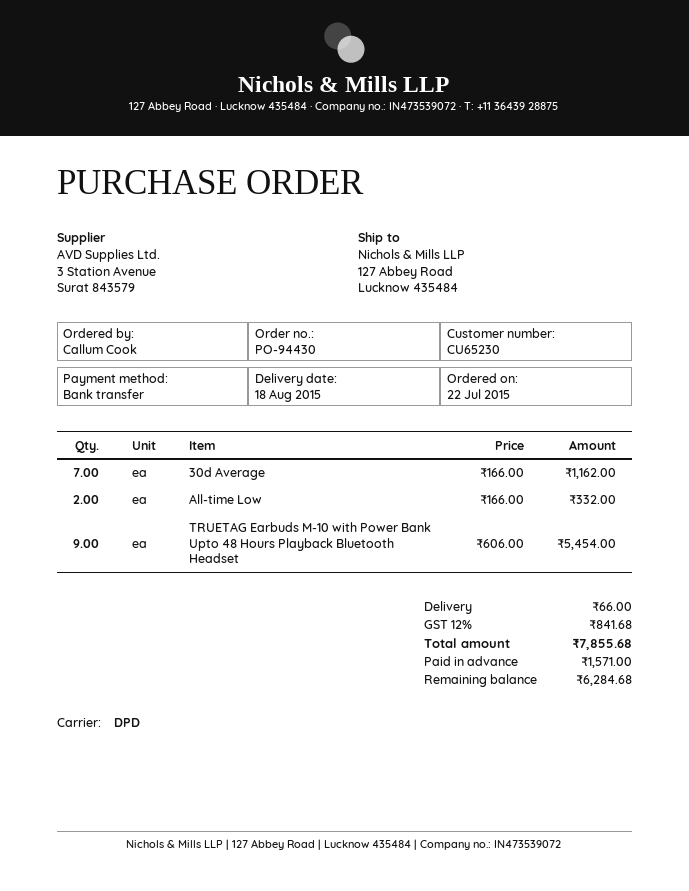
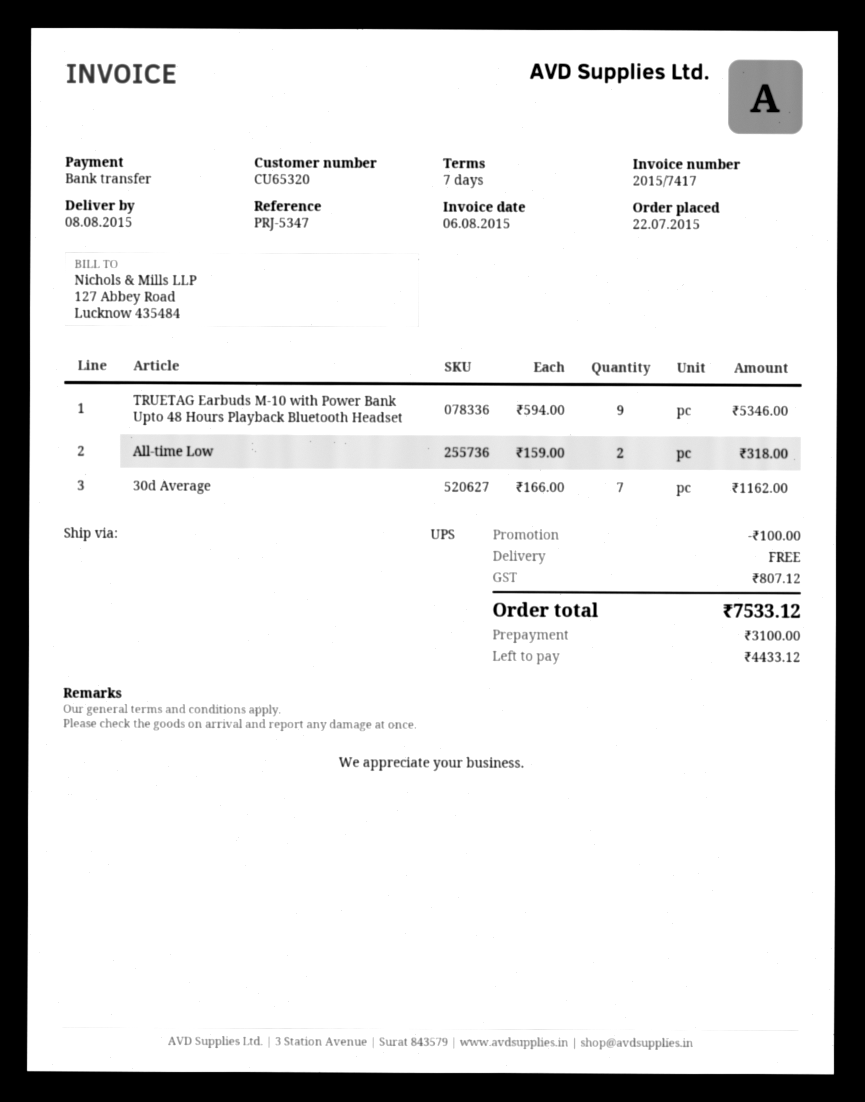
delivery date: 2015-08-18 -> 2015-08-08
customer number: CU65230 -> CU65320
shipping method: DPD -> UPS
All-time Low: 2 x 166.00 = 332.00 -> 2 x 159.00 = 318.00
TRUETAG Earbuds M-10 with Power Bank Upto 48 Hours Playback Bluetooth Headset: 9 x 606.00 = 5454.00 -> 9 x 594.00 = 5346.00
discount: none -> 100.00
shipping: 66.00 -> 0.00
tax: 841.68 -> 807.12
total: 7855.68 -> 7533.12
deposit: 1571.00 -> 3100.00
balance: 6284.68 -> 4433.12

